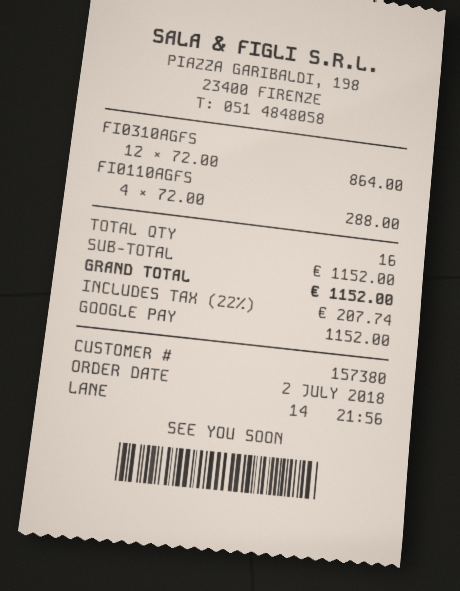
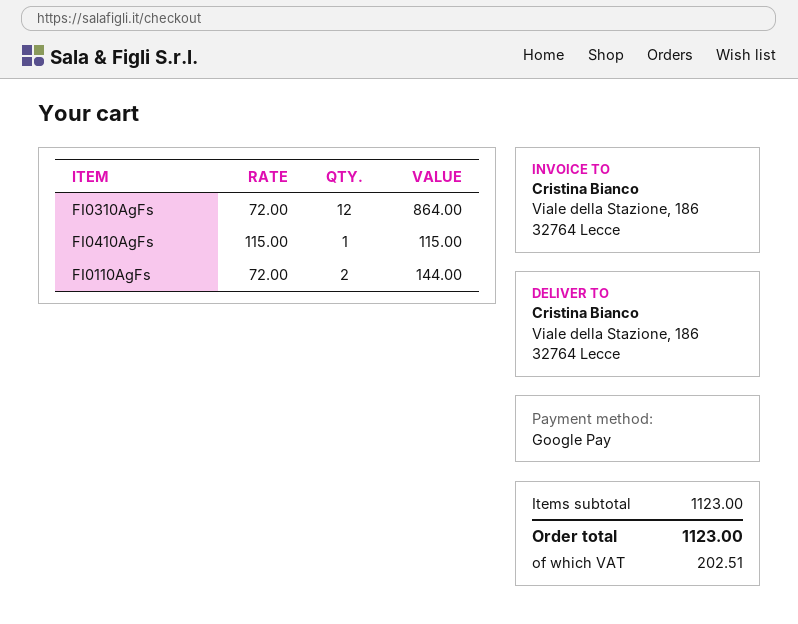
FI0110AGFS: 4 x 72.00 = 288.00 -> 2 x 72.00 = 144.00
FI0410AgFs: none -> 1 x 115.00 = 115.00
subtotal: 1152.00 -> 1123.00
tax: 207.74 -> 202.51
total: 1152.00 -> 1123.00

